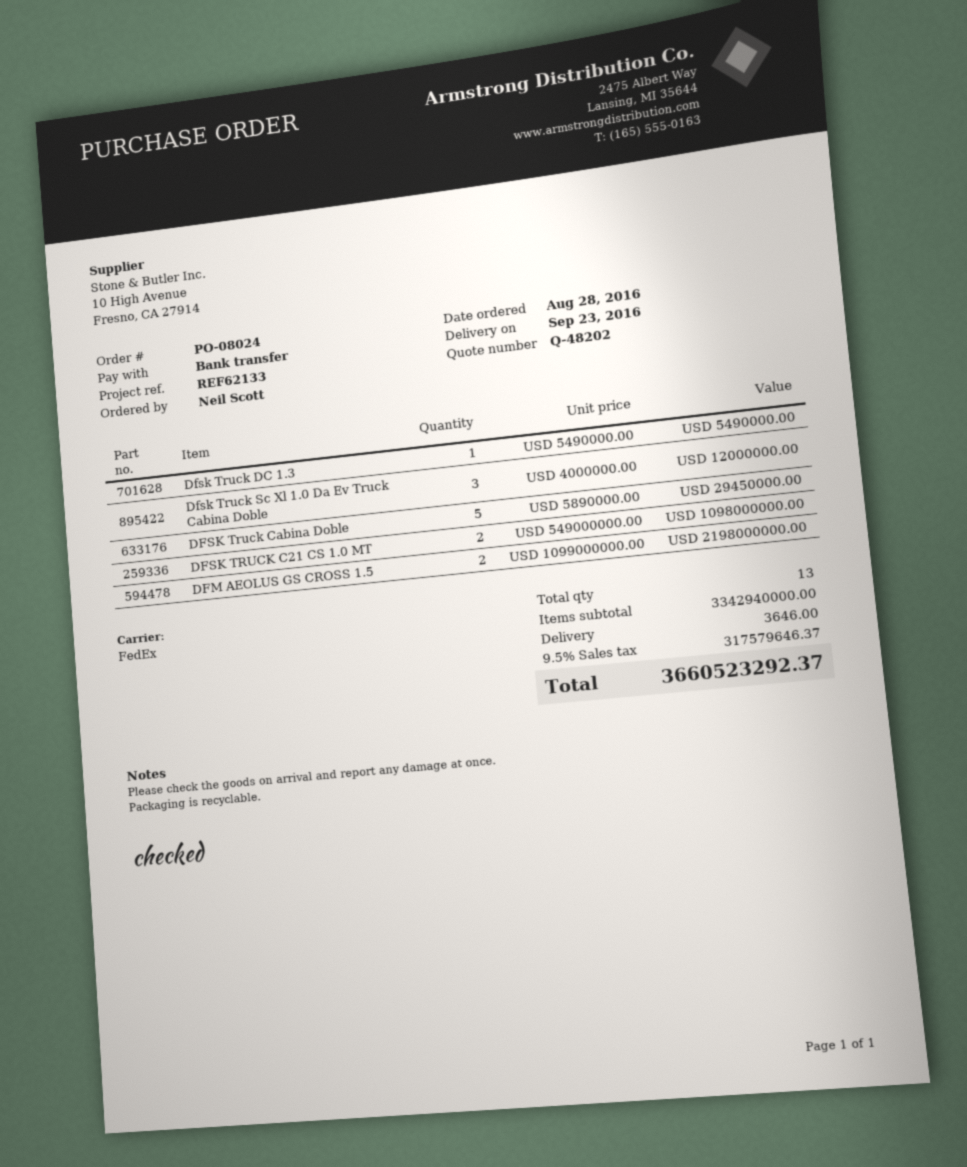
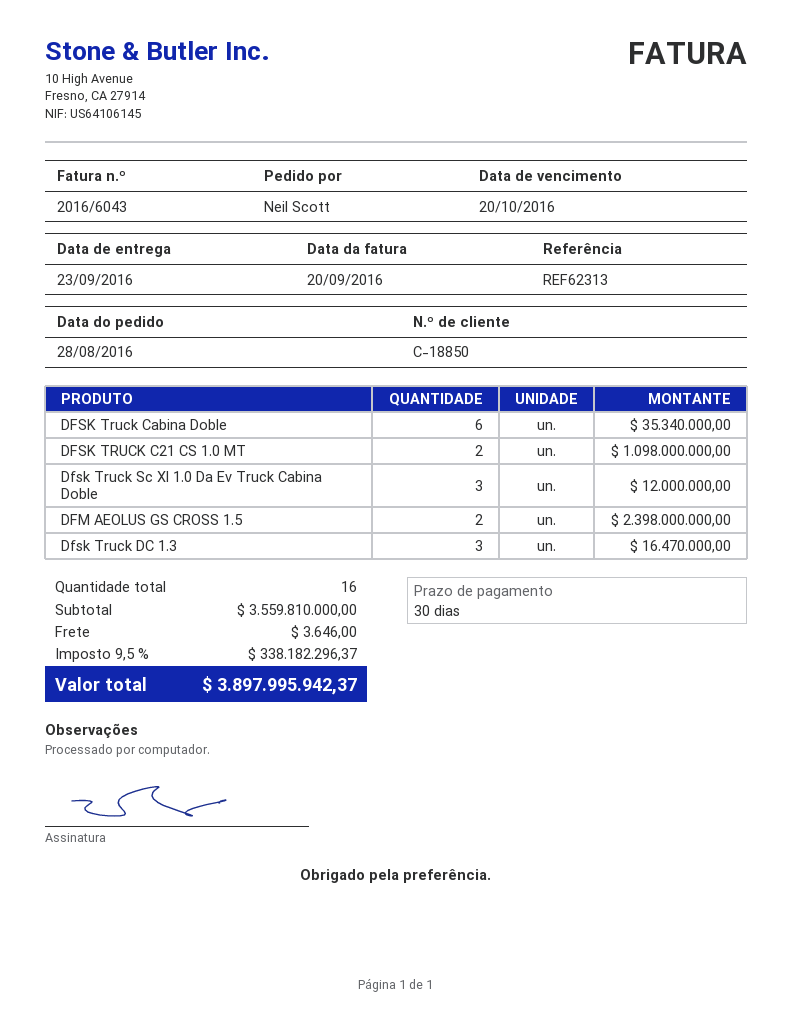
reference: REF62133 -> REF62313
Dfsk Truck DC 1.3: 1 for 5490000.00 -> 3 for 16470000.00
DFSK Truck Cabina Doble: 5 for 29450000.00 -> 6 for 35340000.00
DFM AEOLUS GS CROSS 1.5: 2 for 2198000000.00 -> 2 for 2398000000.00
total quantity: 13 -> 16
subtotal: 3342940000.00 -> 3559810000.00
tax: 9.5% = 317579646.37 -> 9.5% = 338182296.37
total: 3660523292.37 -> 3897995942.37

